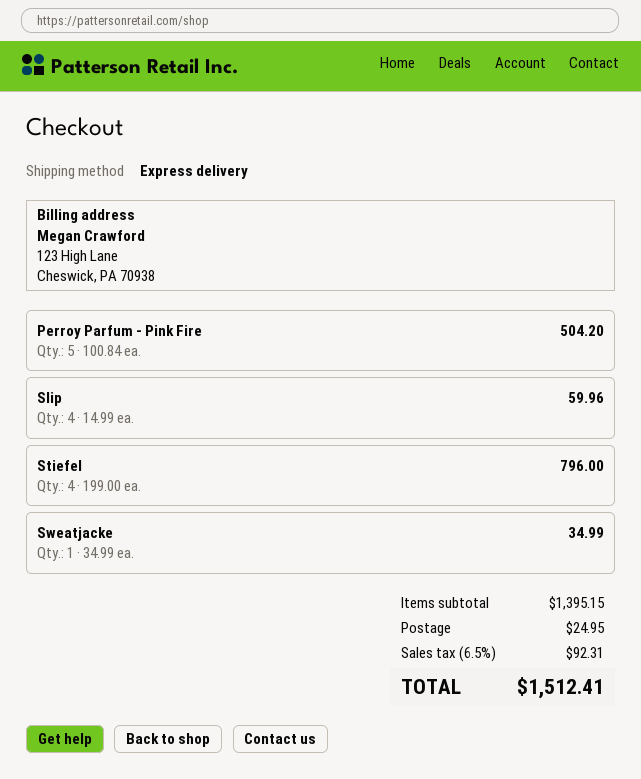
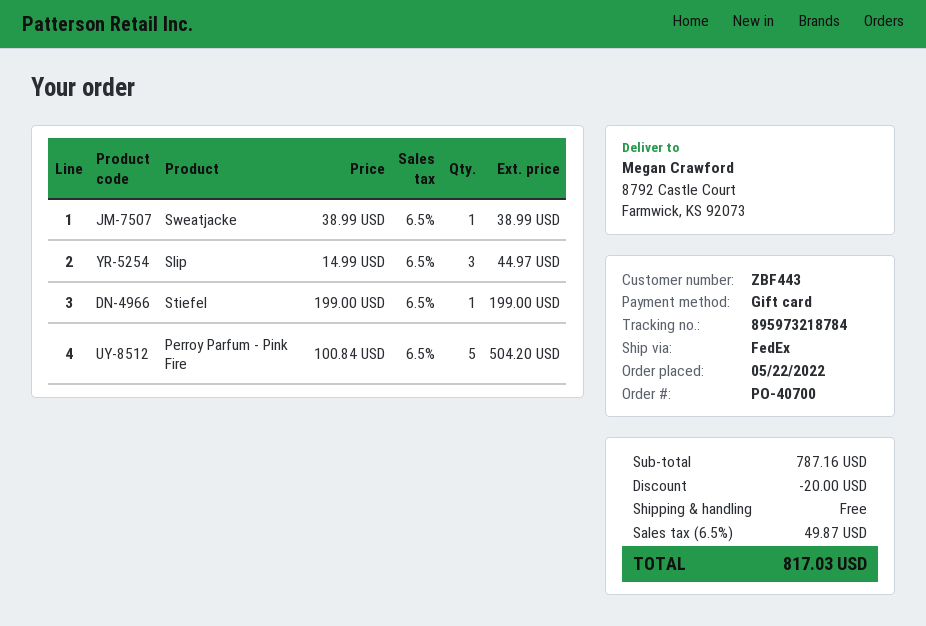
shipping method: express -> FedEx
Slip: 4 x 14.99 = 59.96 -> 3 x 14.99 = 44.97
Stiefel: 4 x 199.00 = 796.00 -> 1 x 199.00 = 199.00
Sweatjacke: 1 x 34.99 = 34.99 -> 1 x 38.99 = 38.99
subtotal: 1395.15 -> 787.16
discount: none -> 20.00
shipping: 24.95 -> 0.00
tax: 6.5% = 92.31 -> 6.5% = 49.87
total: 1512.41 -> 817.03

